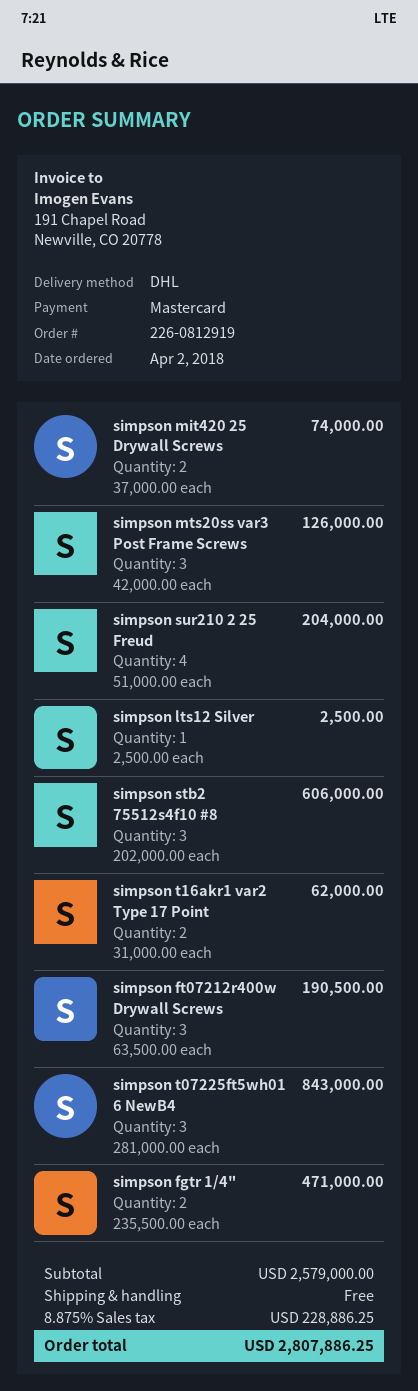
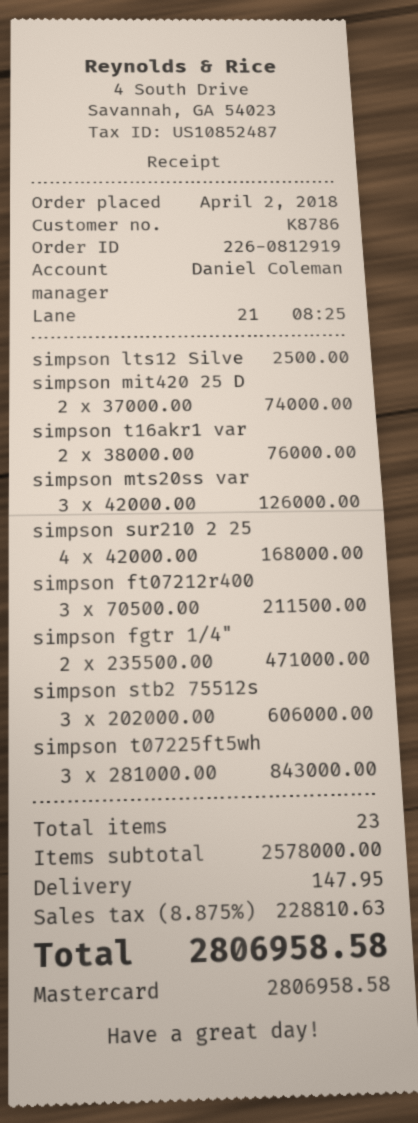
simpson sur210 2 25 Freud: 4 x 51000.00 = 204000.00 -> 4 x 42000.00 = 168000.00
simpson t16akr1 var2 Type 17 Point: 2 x 31000.00 = 62000.00 -> 2 x 38000.00 = 76000.00
simpson ft07212r400w Drywall Screws: 3 x 63500.00 = 190500.00 -> 3 x 70500.00 = 211500.00
subtotal: 2579000.00 -> 2578000.00
shipping: 0.00 -> 147.95
tax: 8.875% = 228886.25 -> 8.875% = 228810.63
total: 2807886.25 -> 2806958.58

